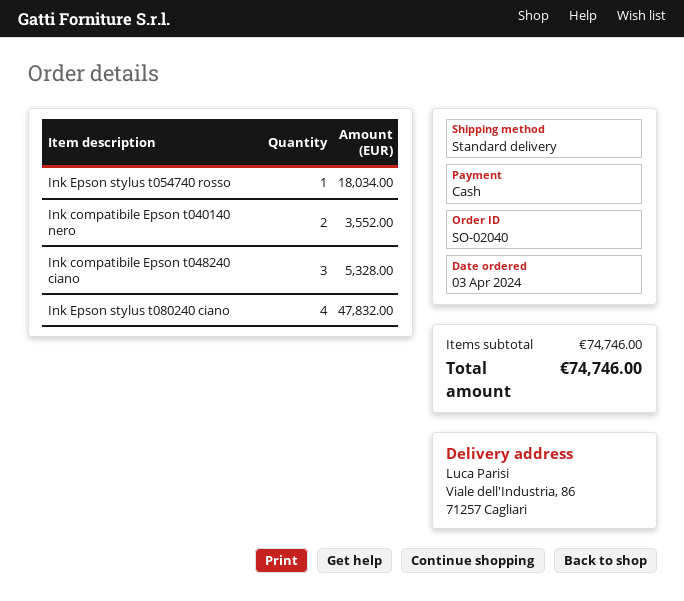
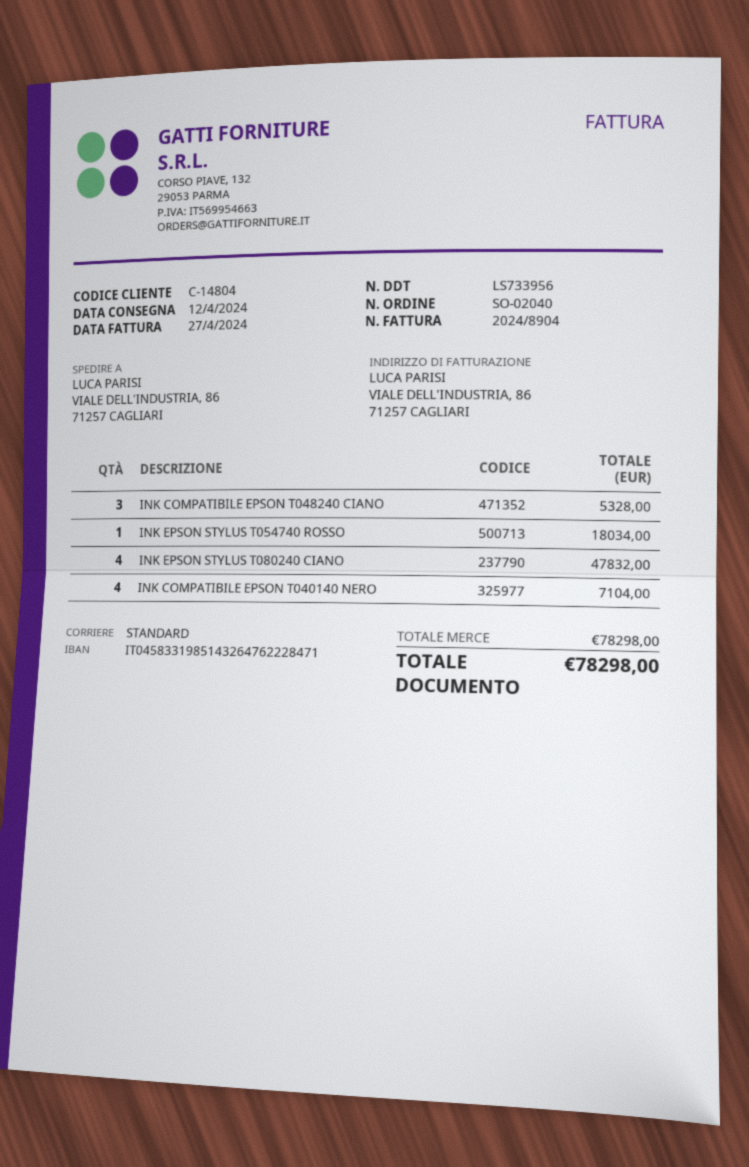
Ink compatibile Epson t040140 nero: 2 for 3552.00 -> 4 for 7104.00
subtotal: 74746.00 -> 78298.00
total: 74746.00 -> 78298.00

